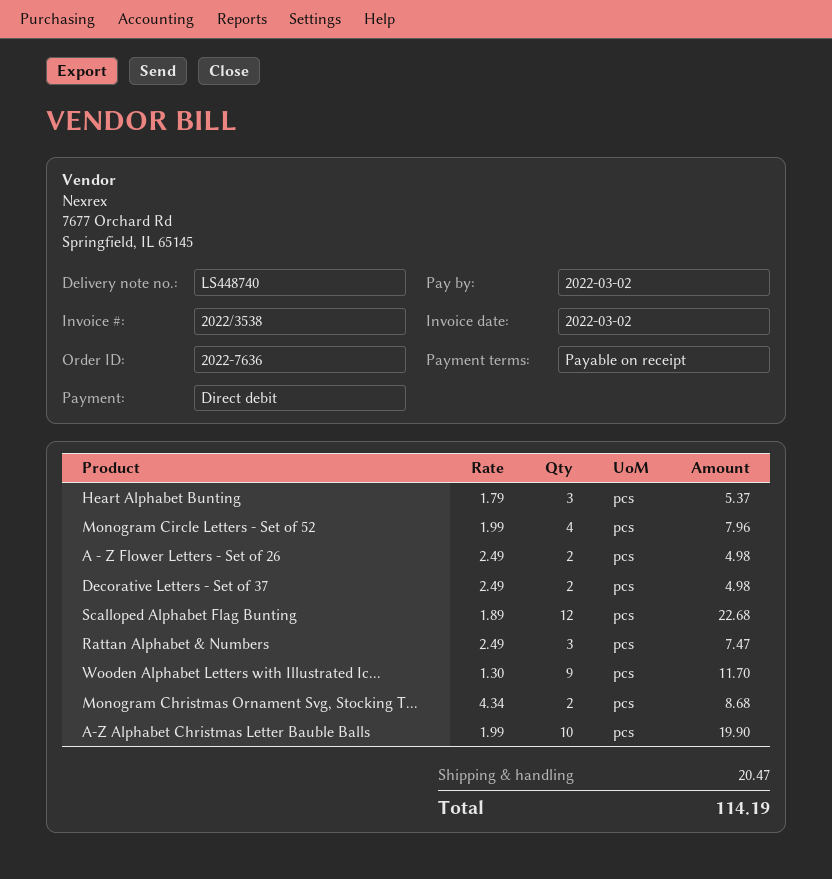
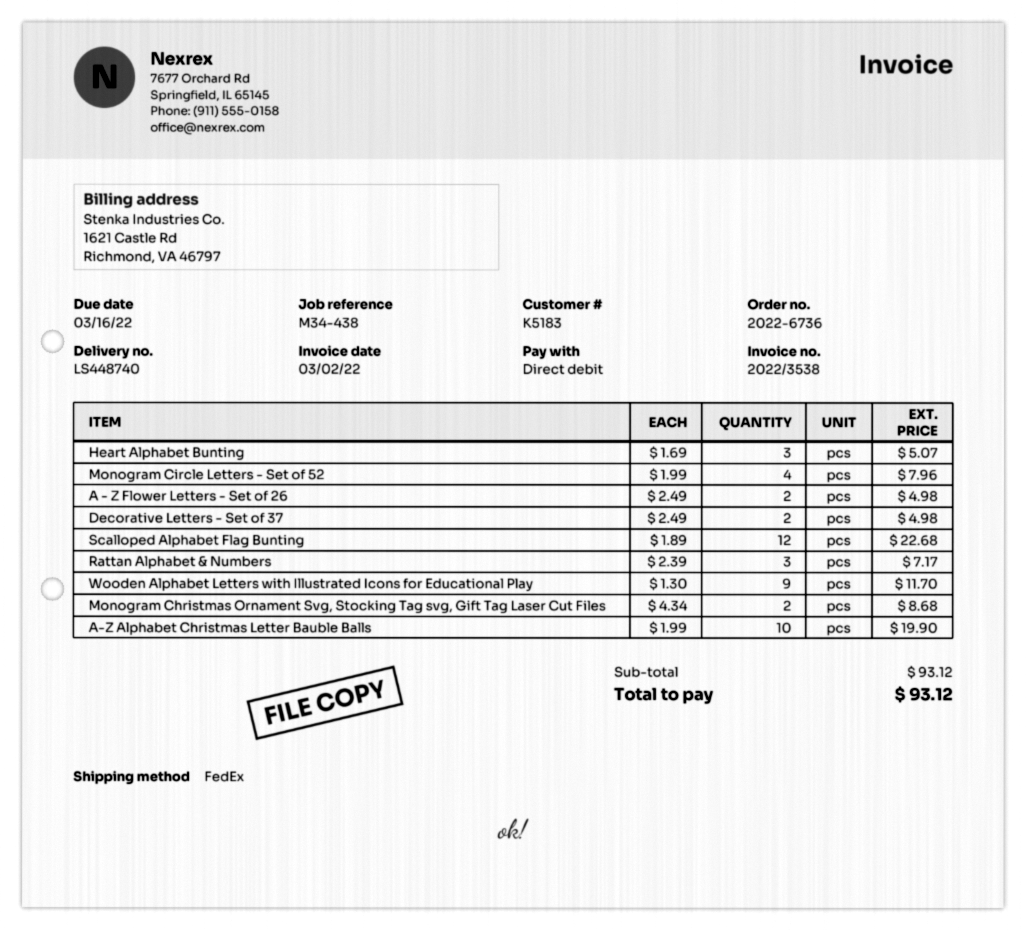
order number: 2022-7636 -> 2022-6736
due date: 2022-03-02 -> 2022-03-16
Heart Alphabet Bunting: 3 x 1.79 = 5.37 -> 3 x 1.69 = 5.07
Rattan Alphabet & Numbers: 3 x 2.49 = 7.47 -> 3 x 2.39 = 7.17
shipping: 20.47 -> none
total: 114.19 -> 93.12

